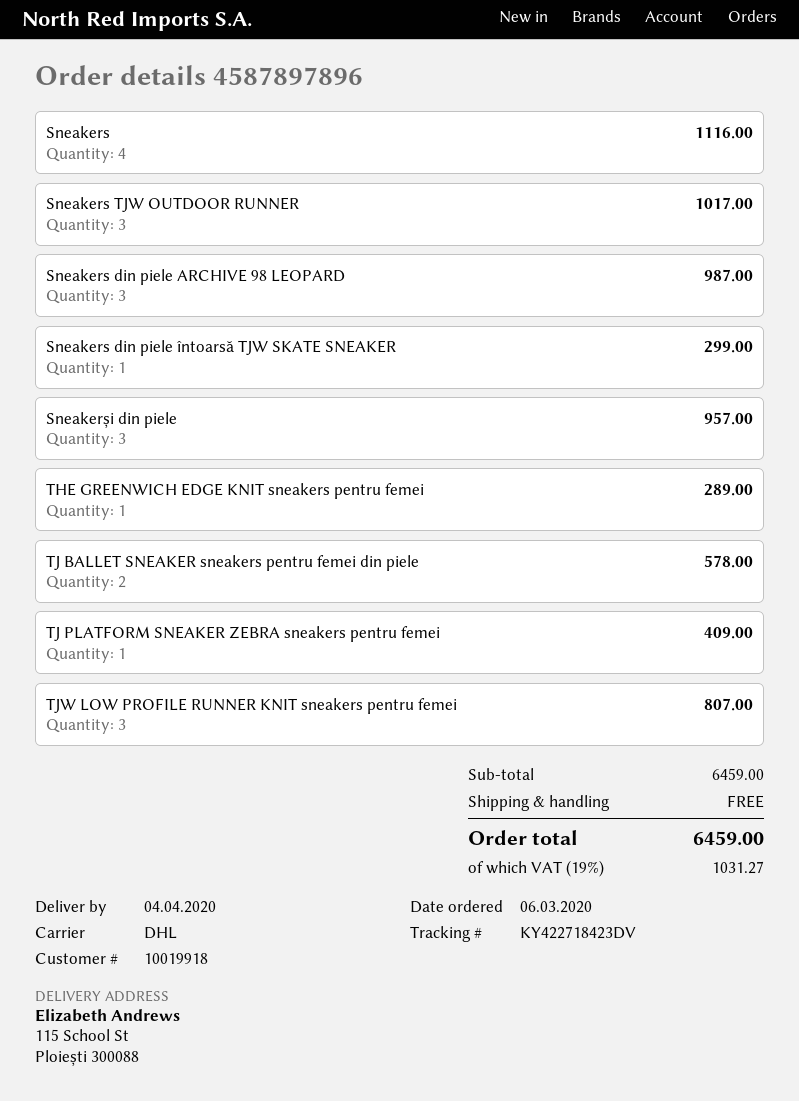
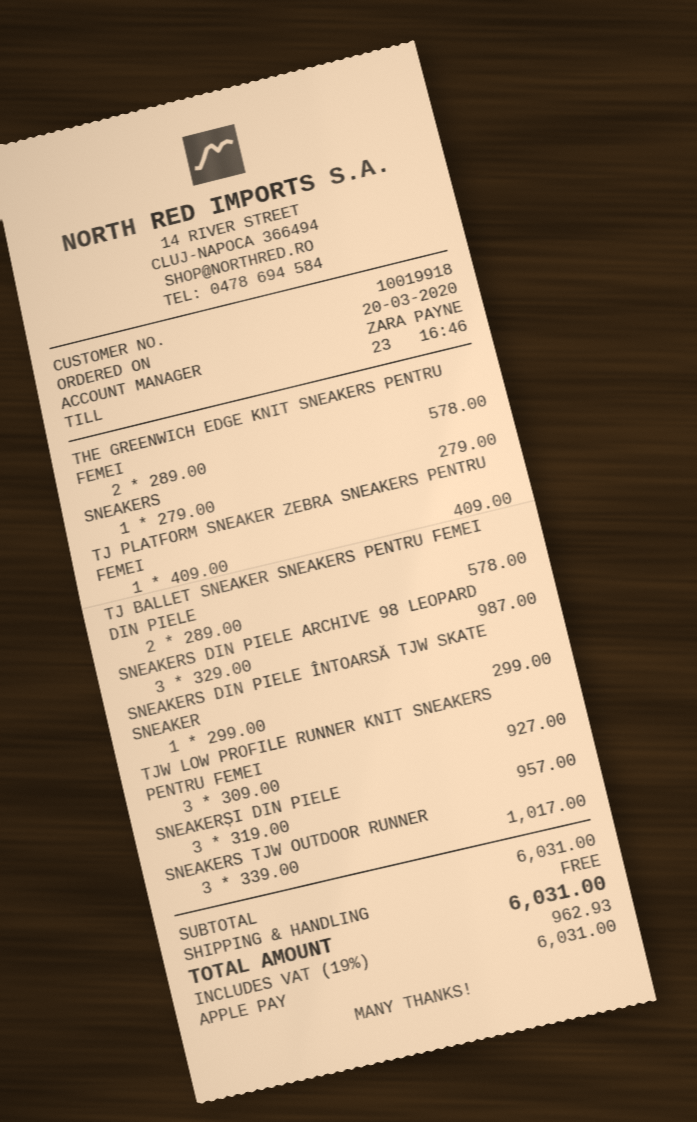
order date: 2020-03-06 -> 2020-03-20
Sneakers: 4 for 1116.00 -> 1 for 279.00
THE GREENWICH EDGE KNIT sneakers pentru femei: 1 for 289.00 -> 2 for 578.00
TJW LOW PROFILE RUNNER KNIT sneakers pentru femei: 3 for 807.00 -> 3 for 927.00
subtotal: 6459.00 -> 6031.00
tax: 19% = 1031.27 -> 19% = 962.93
total: 6459.00 -> 6031.00

